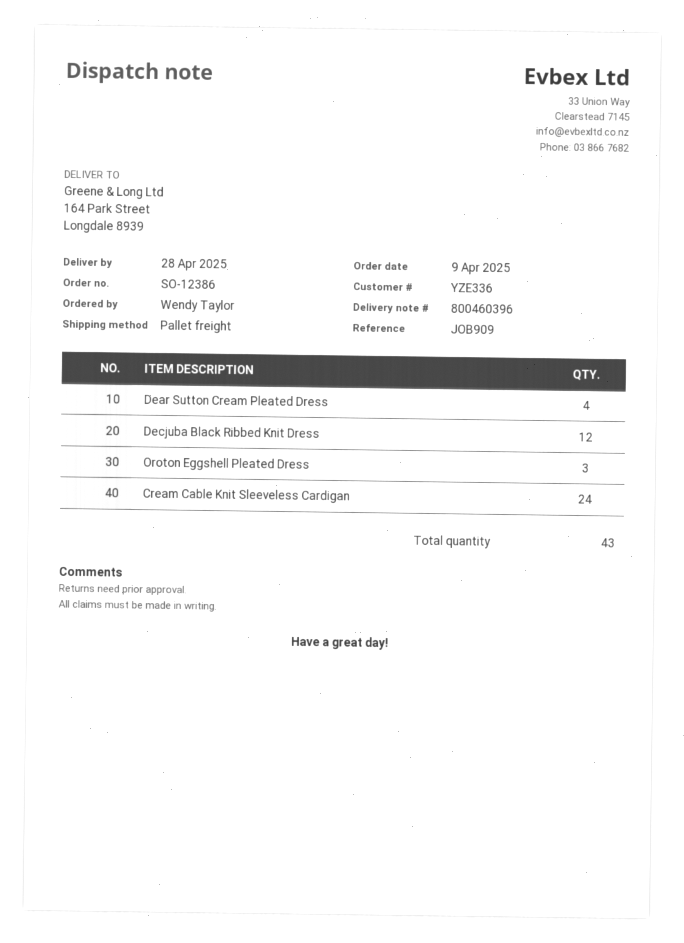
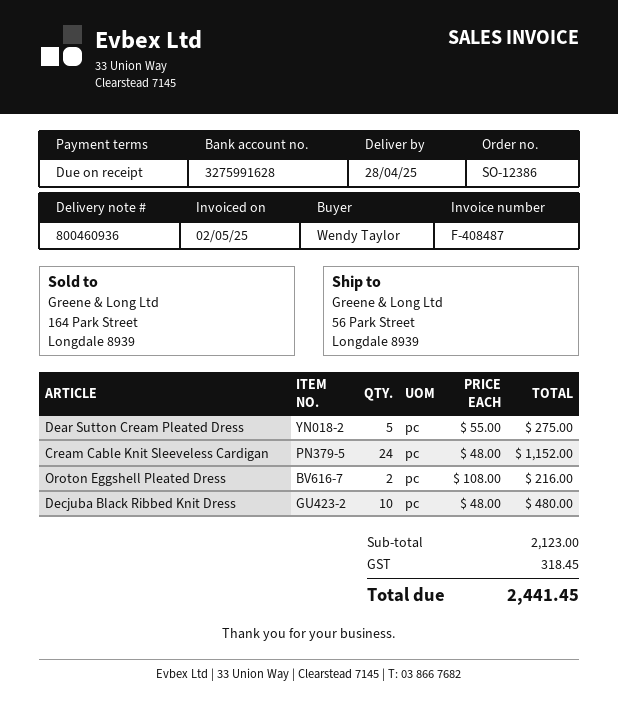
delivery note number: 800460396 -> 800460936
ship to: 164 Park Street, Longdale 8939 -> 56 Park Street, Longdale 8939
Dear Sutton Cream Pleated Dress: 4 -> 5
Decjuba Black Ribbed Knit Dress: 12 -> 10
Oroton Eggshell Pleated Dress: 3 -> 2

